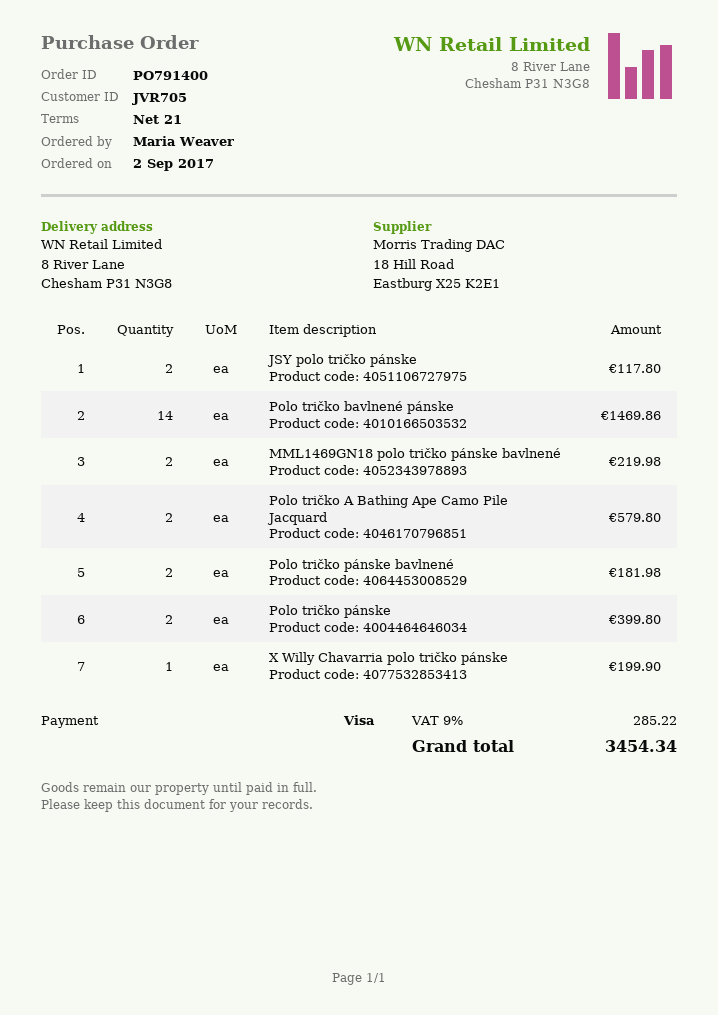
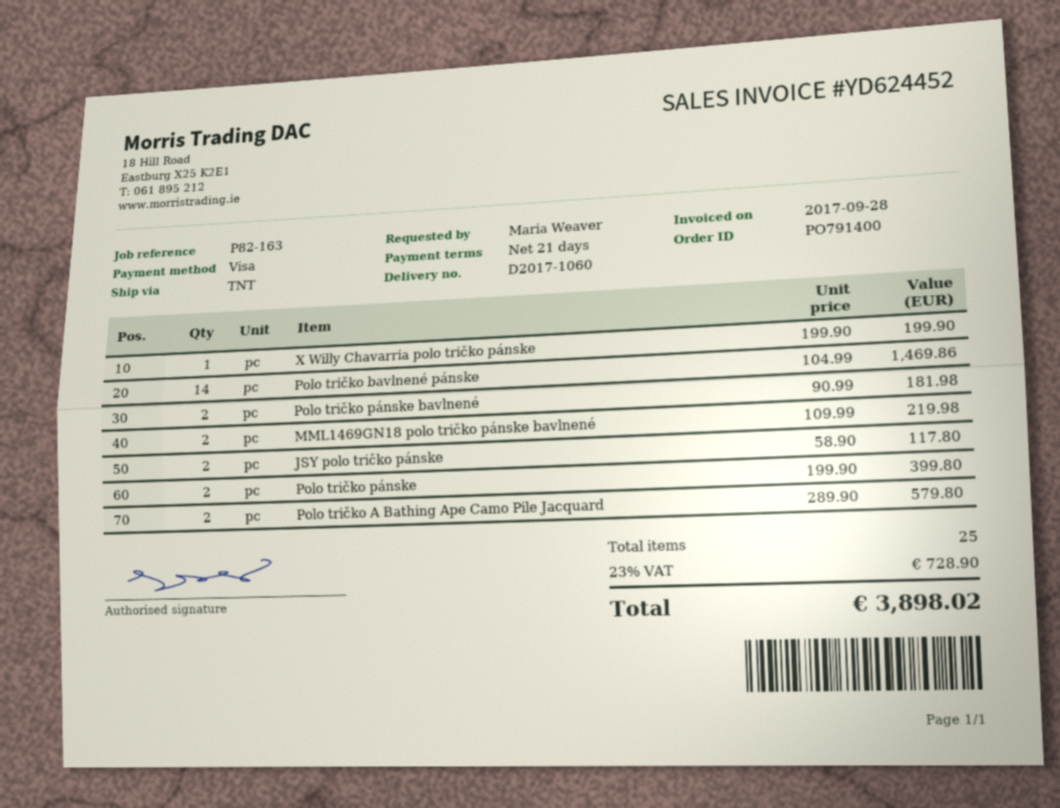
tax: 9% = 285.22 -> 23% = 728.90
total: 3454.34 -> 3898.02

